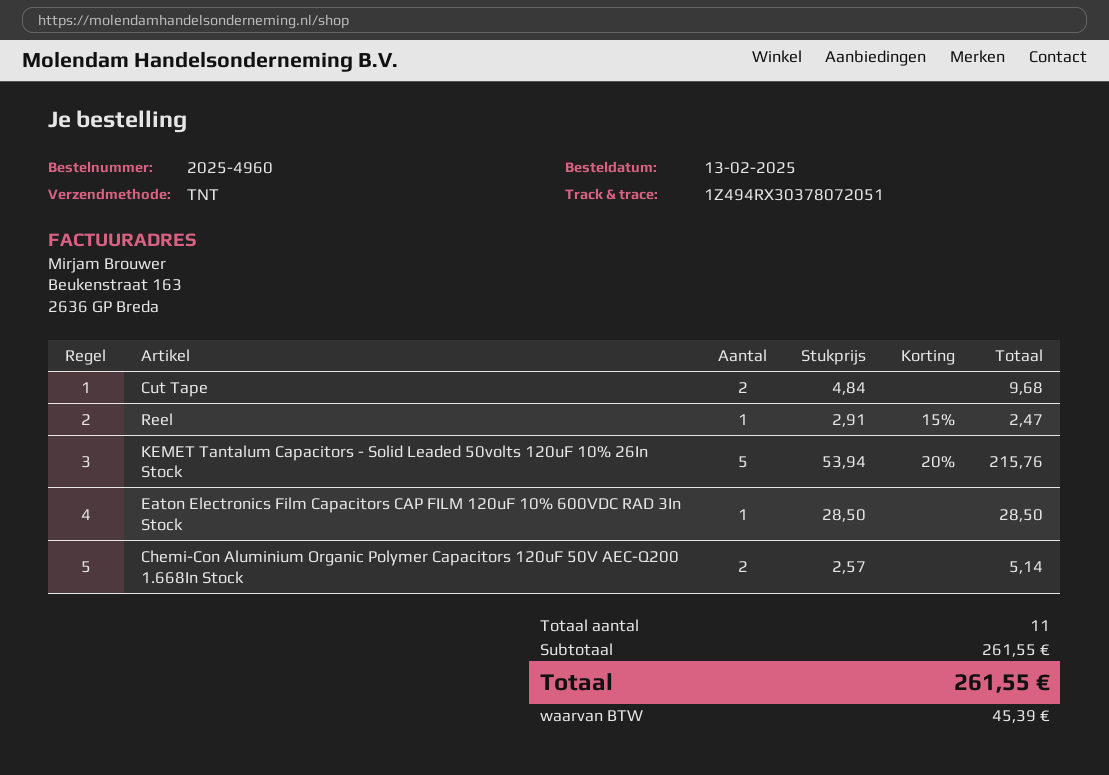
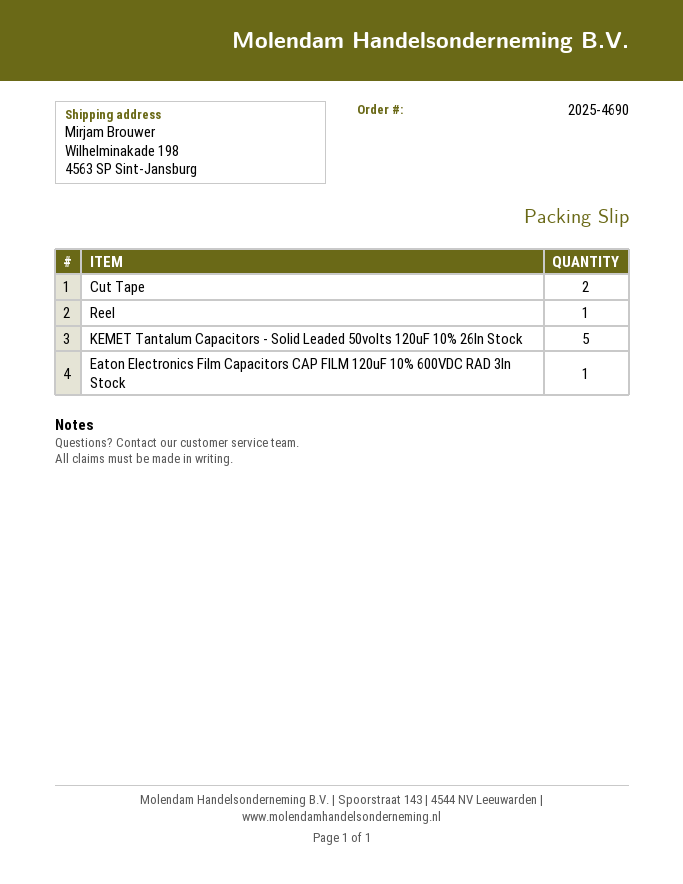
order number: 2025-4960 -> 2025-4690
Chemi-Con Aluminium Organic Polymer Capacitors 120uF 50V AEC-Q200 1.668In Stock: 2 -> none

